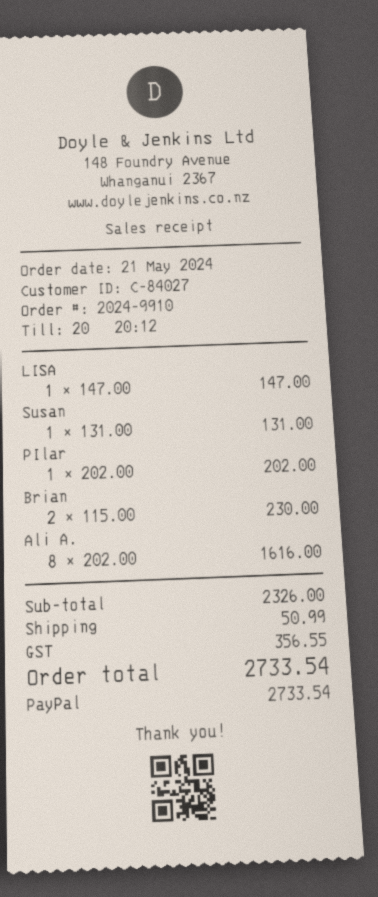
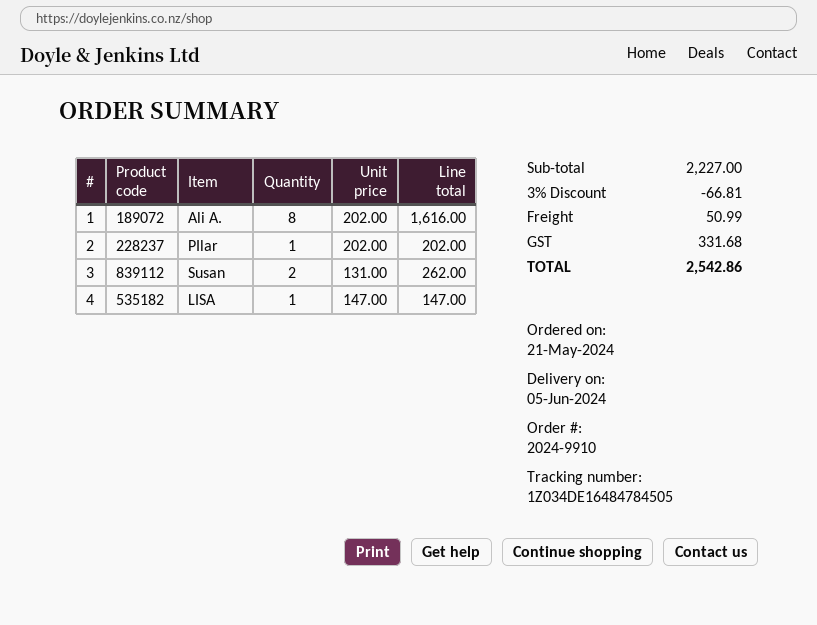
Susan: 1 x 131.00 = 131.00 -> 2 x 131.00 = 262.00
Brian: 2 x 115.00 = 230.00 -> none
subtotal: 2326.00 -> 2227.00
discount: none -> 3% = 66.81
tax: 356.55 -> 331.68
total: 2733.54 -> 2542.86

